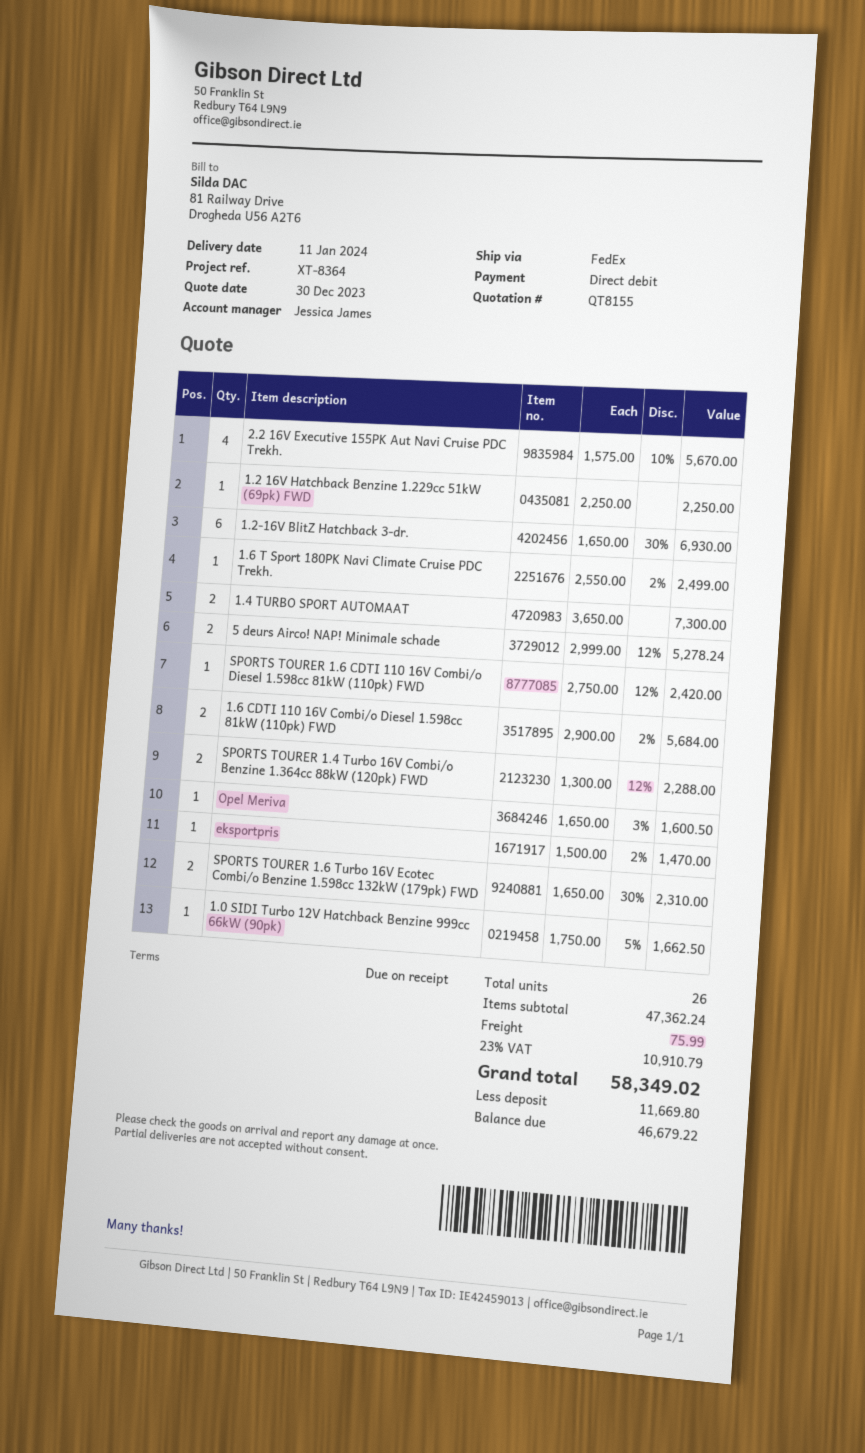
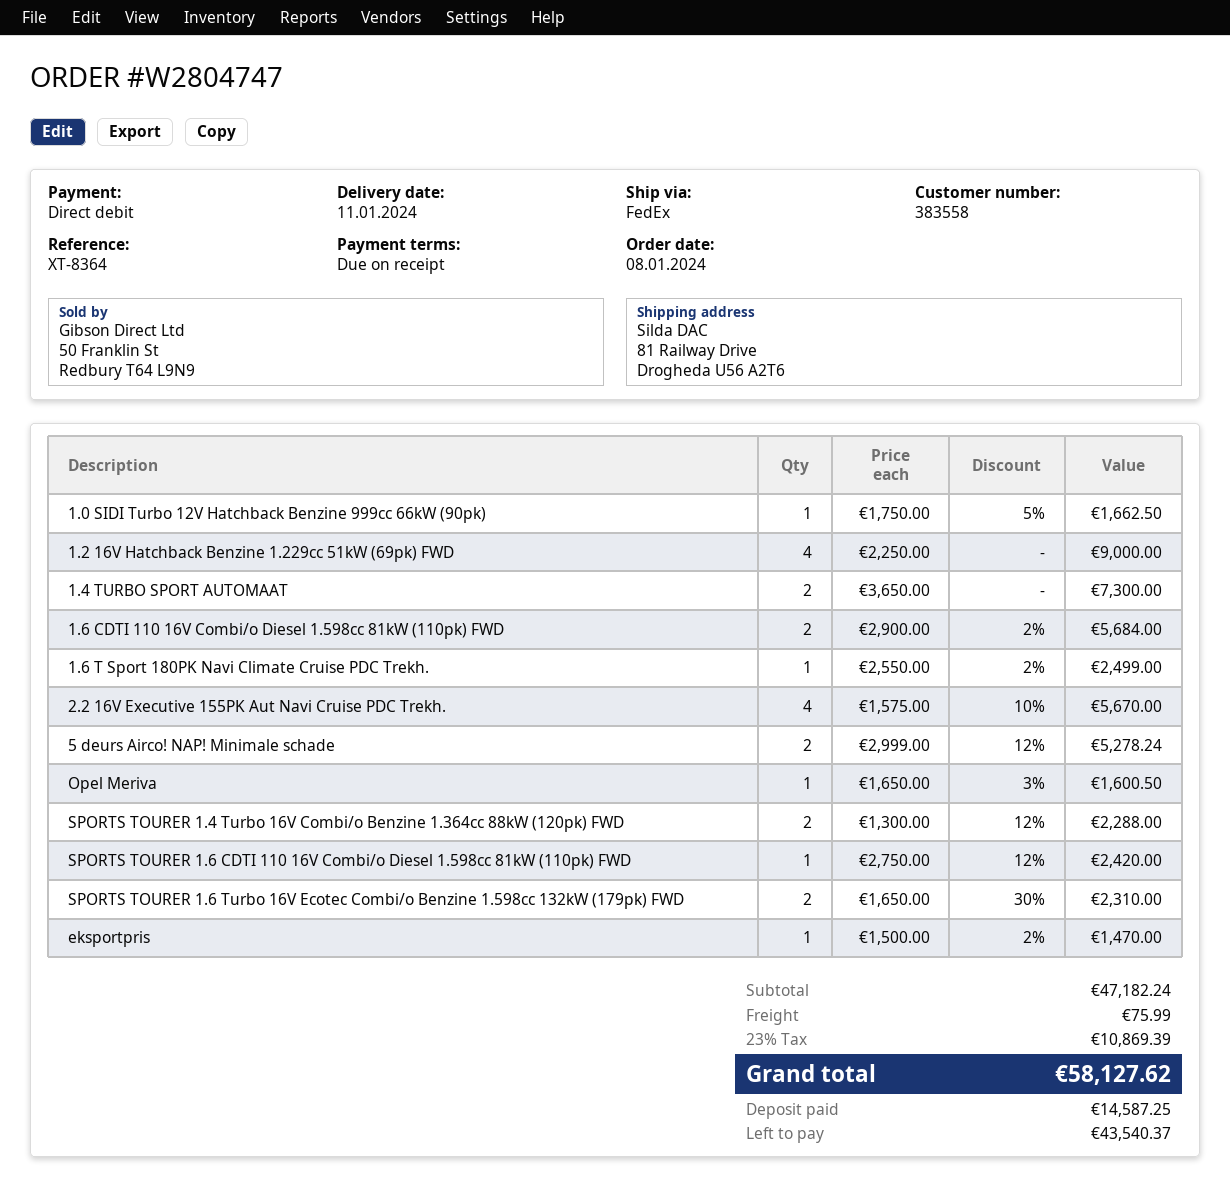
1.2 16V Hatchback Benzine 1.229cc 51kW (69pk) FWD: 1 x 2250.00 = 2250.00 -> 4 x 2250.00 = 9000.00
1.2-16V BlitZ Hatchback 3-dr.: 6 x 1650.00 - 30% = 6930.00 -> none
subtotal: 47362.24 -> 47182.24
tax: 23% = 10910.79 -> 23% = 10869.39
total: 58349.02 -> 58127.62
deposit: 11669.80 -> 14587.25
balance: 46679.22 -> 43540.37

